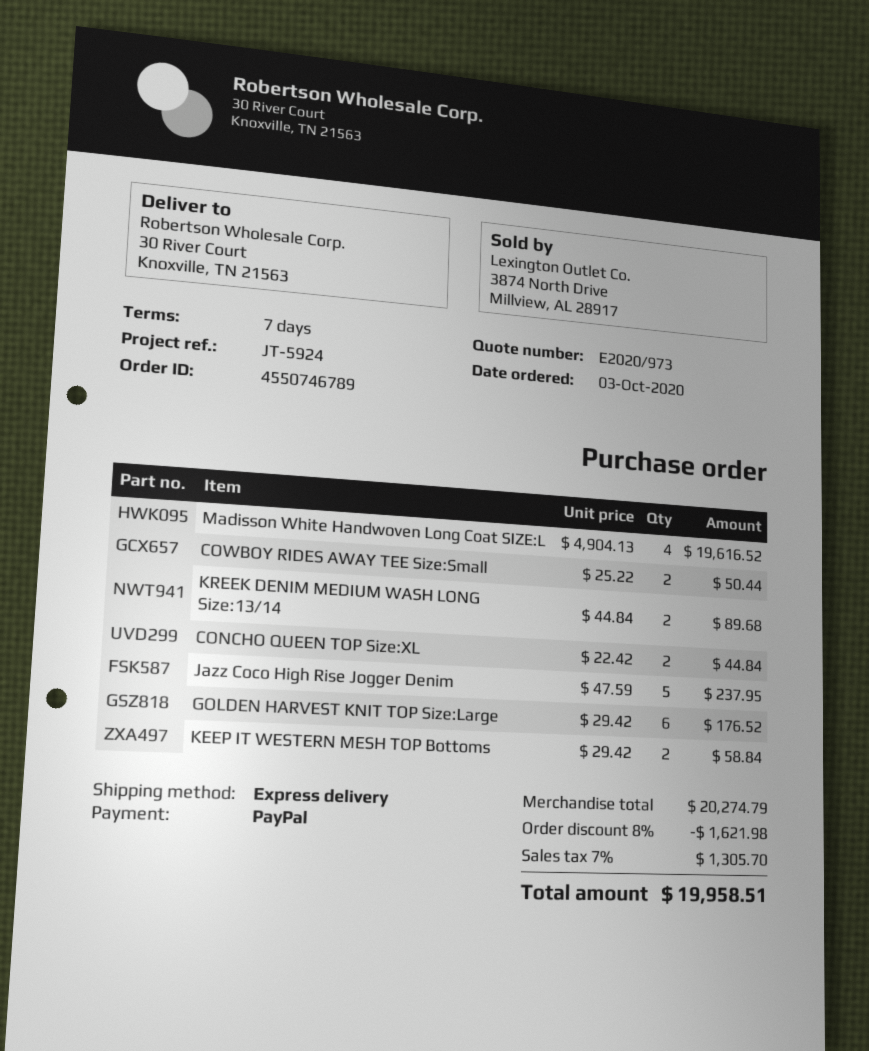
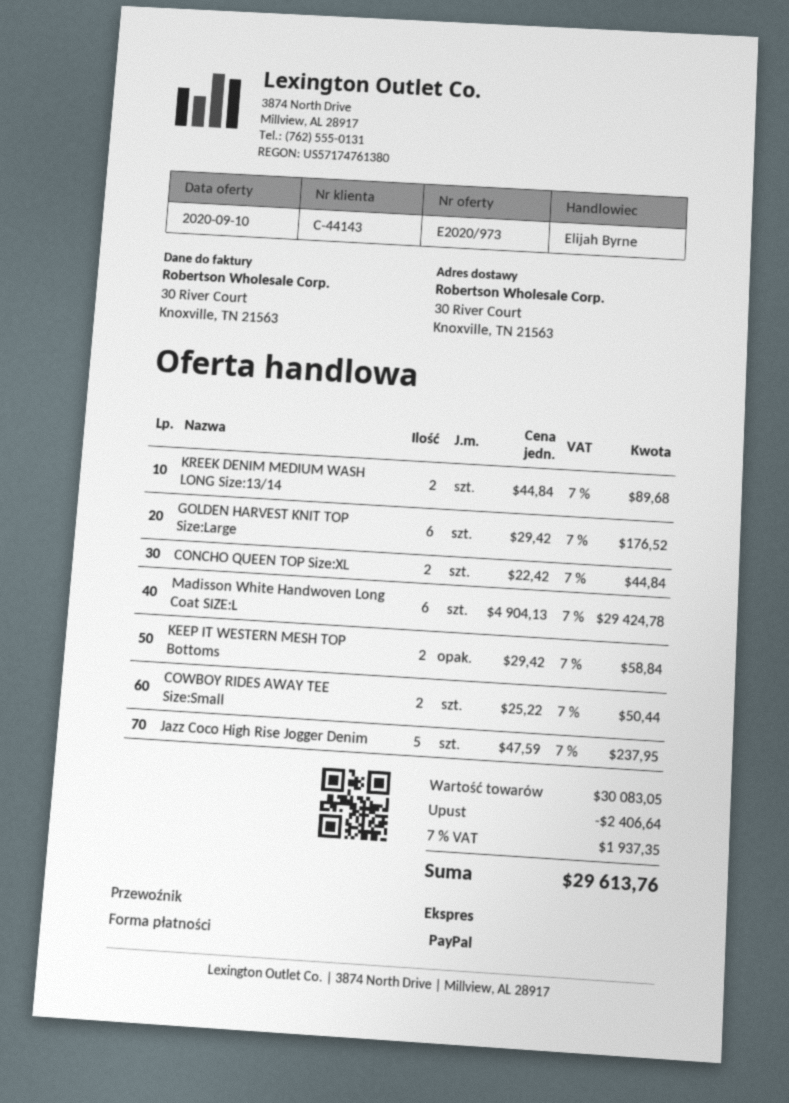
Madisson White Handwoven Long Coat SIZE:L: 4 x 4904.13 = 19616.52 -> 6 x 4904.13 = 29424.78
subtotal: 20274.79 -> 30083.05
discount: 1621.98 -> 2406.64
tax: 7% = 1305.70 -> 7% = 1937.35
total: 19958.51 -> 29613.76

